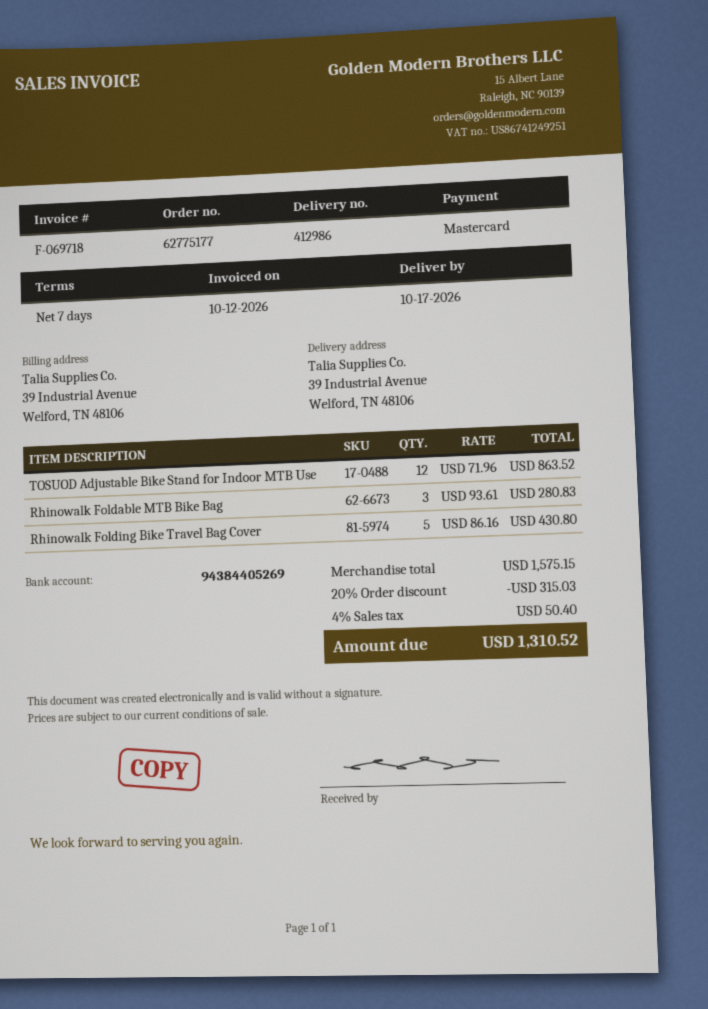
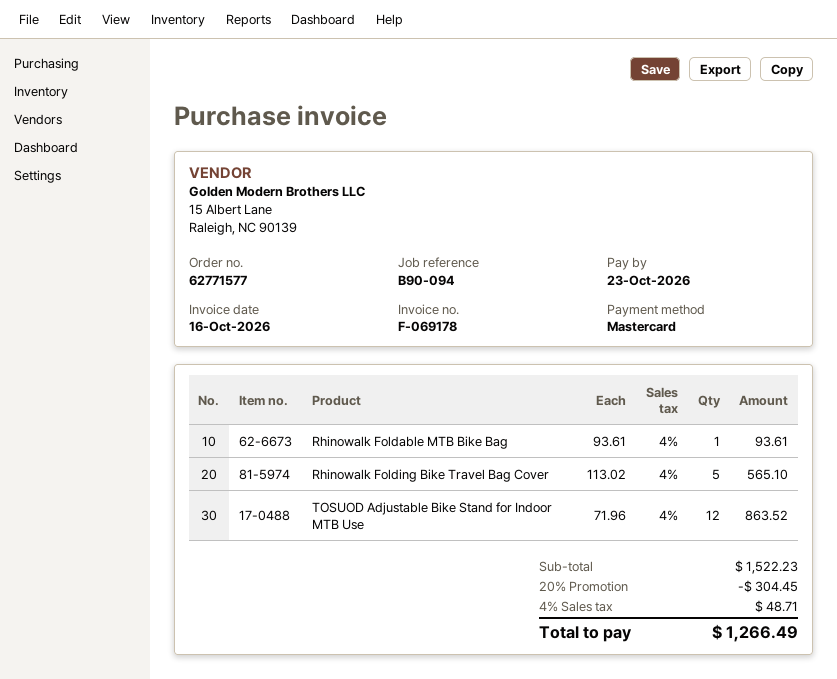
order number: 62775177 -> 62771577
invoice number: F-069718 -> F-069178
invoice date: 2026-10-12 -> 2026-10-16
Rhinowalk Foldable MTB Bike Bag: 3 x 93.61 = 280.83 -> 1 x 93.61 = 93.61
Rhinowalk Folding Bike Travel Bag Cover: 5 x 86.16 = 430.80 -> 5 x 113.02 = 565.10
subtotal: 1575.15 -> 1522.23
discount: 20% = 315.03 -> 20% = 304.45
tax: 4% = 50.40 -> 4% = 48.71
total: 1310.52 -> 1266.49

